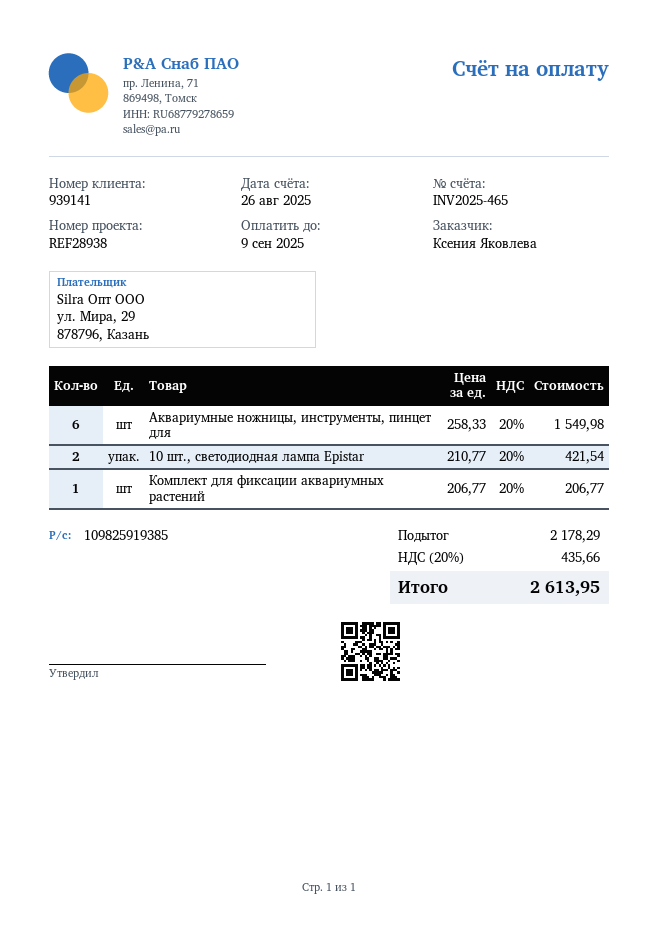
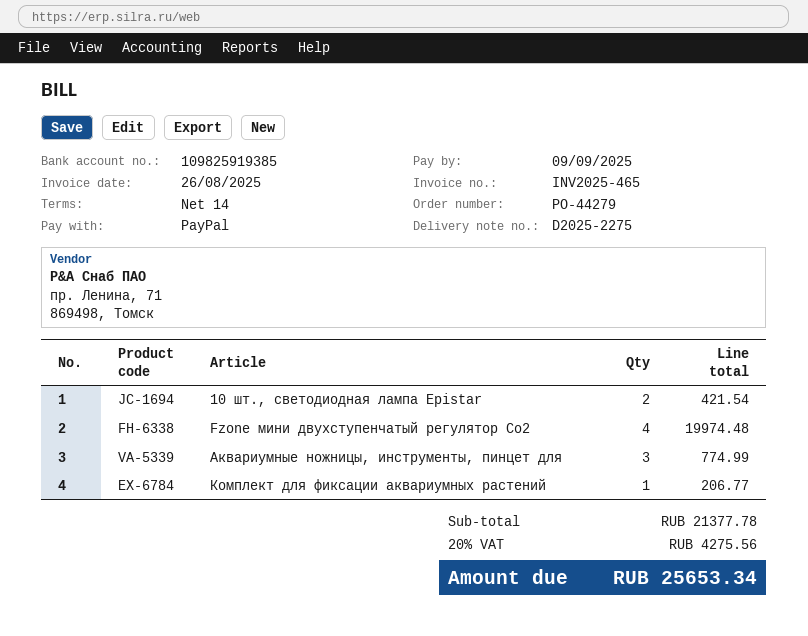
Аквариумные ножницы, инструменты, пинцет для: 6 for 1549.98 -> 3 for 774.99
Fzone мини двухступенчатый регулятор Co2: none -> 4 for 19974.48
subtotal: 2178.29 -> 21377.78
tax: 20% = 435.66 -> 20% = 4275.56
total: 2613.95 -> 25653.34

